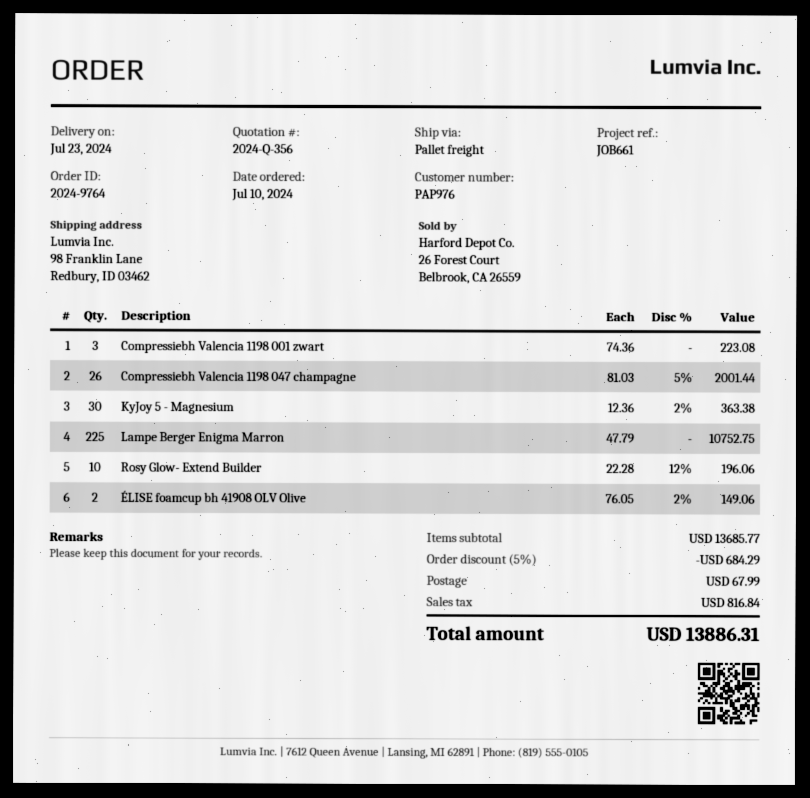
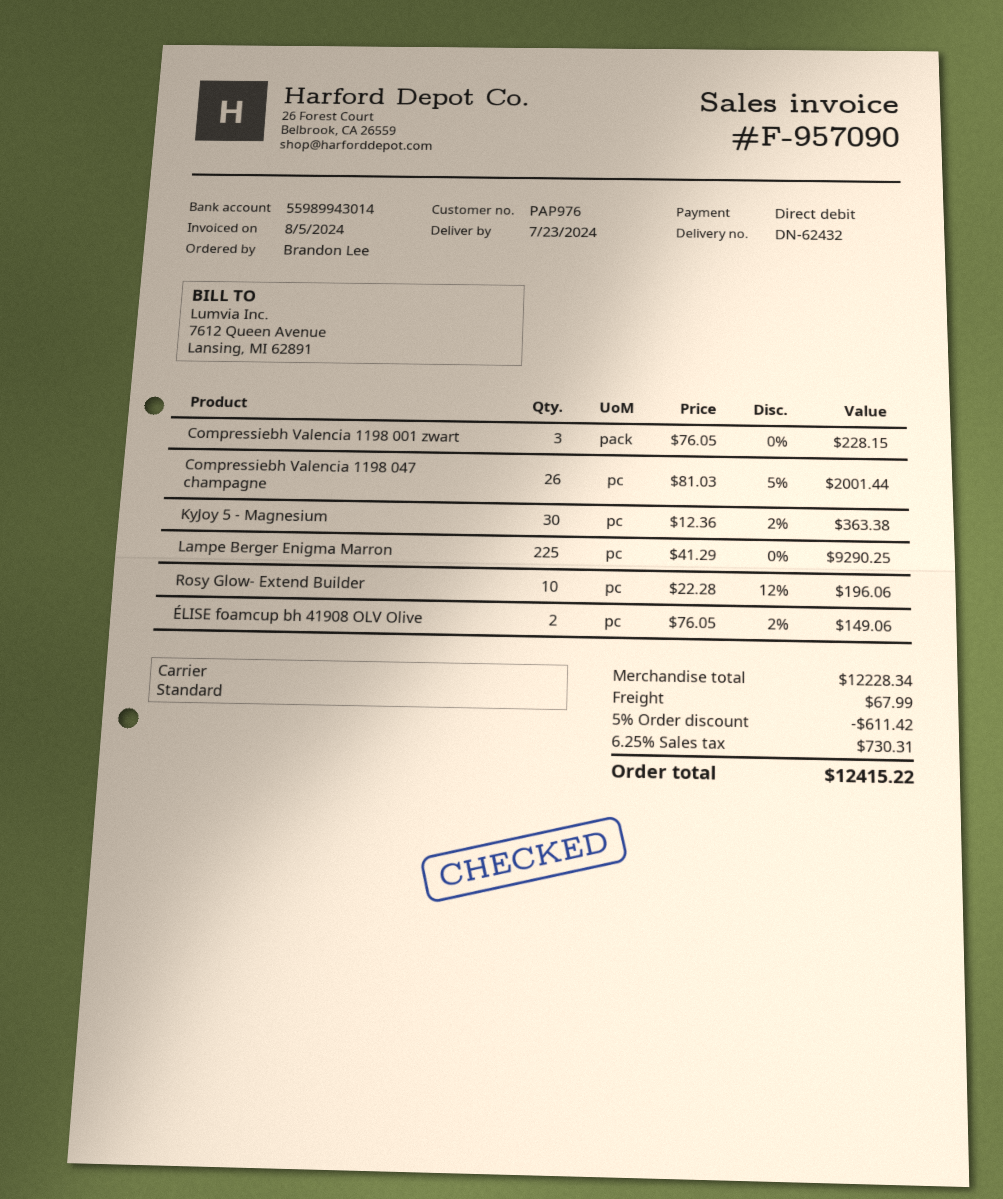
shipping method: pallet freight -> standard
Compressiebh Valencia 1198 001 zwart: 3 x 74.36 = 223.08 -> 3 x 76.05 = 228.15
Lampe Berger Enigma Marron: 225 x 47.79 = 10752.75 -> 225 x 41.29 = 9290.25
subtotal: 13685.77 -> 12228.34
discount: 5% = 684.29 -> 5% = 611.42
tax: 816.84 -> 730.31
total: 13886.31 -> 12415.22

